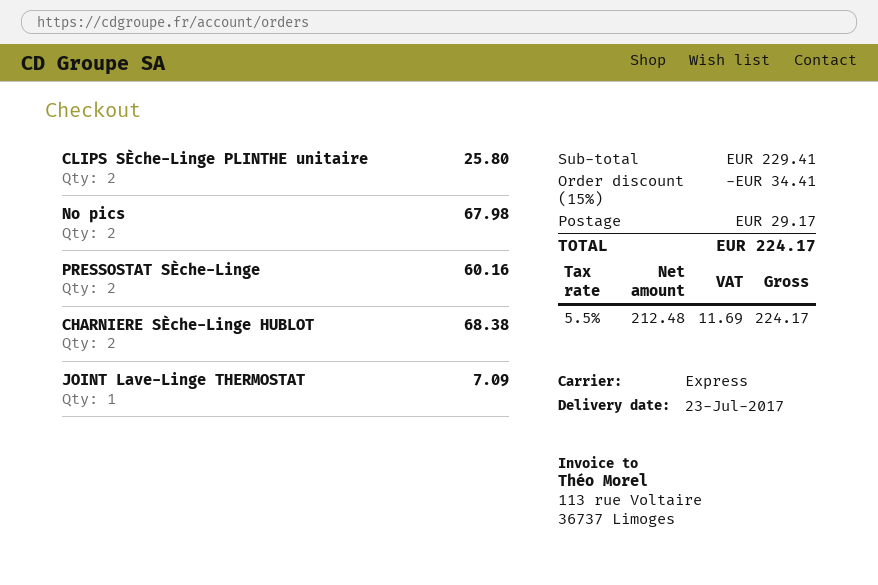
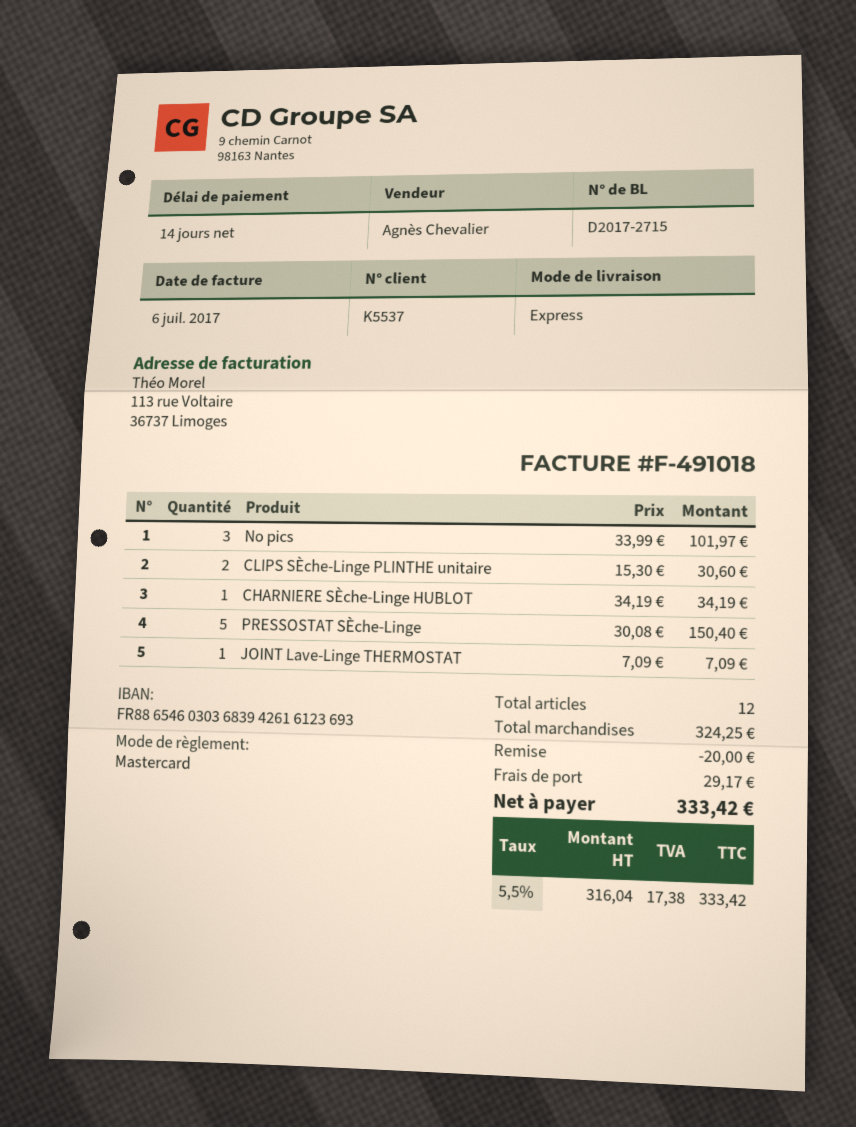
CLIPS SÈche-Linge PLINTHE unitaire: 2 for 25.80 -> 2 for 30.60
No pics: 2 for 67.98 -> 3 for 101.97
PRESSOSTAT SÈche-Linge: 2 for 60.16 -> 5 for 150.40
CHARNIERE SÈche-Linge HUBLOT: 2 for 68.38 -> 1 for 34.19
subtotal: 229.41 -> 324.25
discount: 34.41 -> 20.00
net: 212.48 -> 316.04
tax: 5.5% = 11.69 -> 5.5% = 17.38
total: 224.17 -> 333.42

